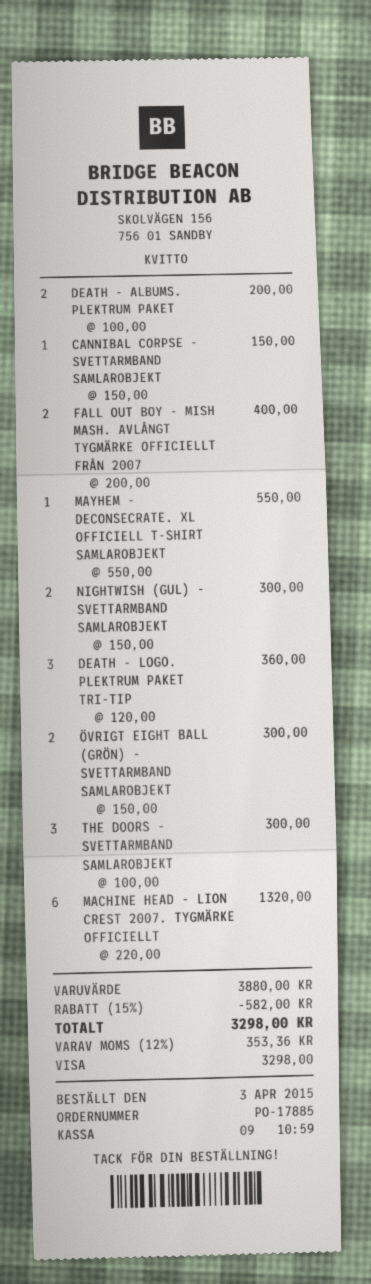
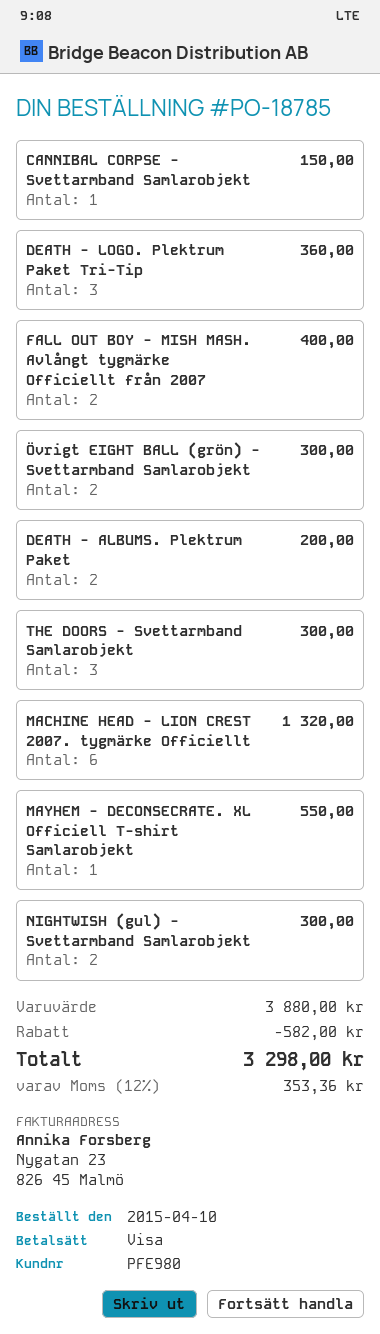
order number: PO-17885 -> PO-18785
order date: 2015-04-03 -> 2015-04-10

